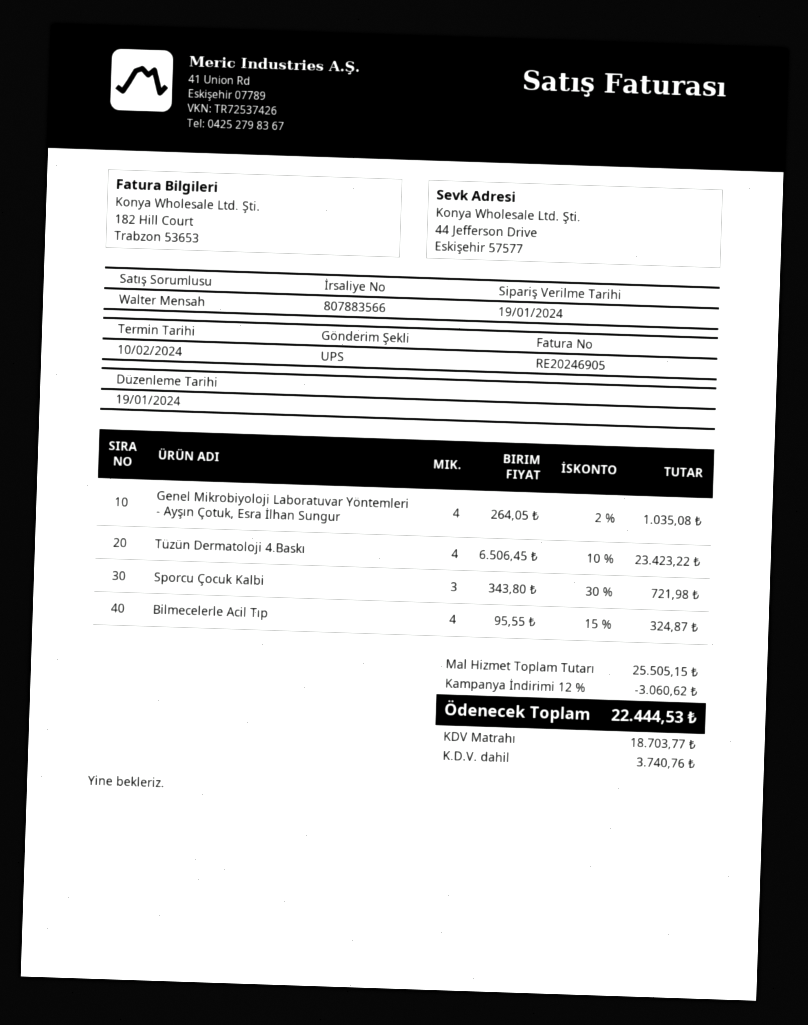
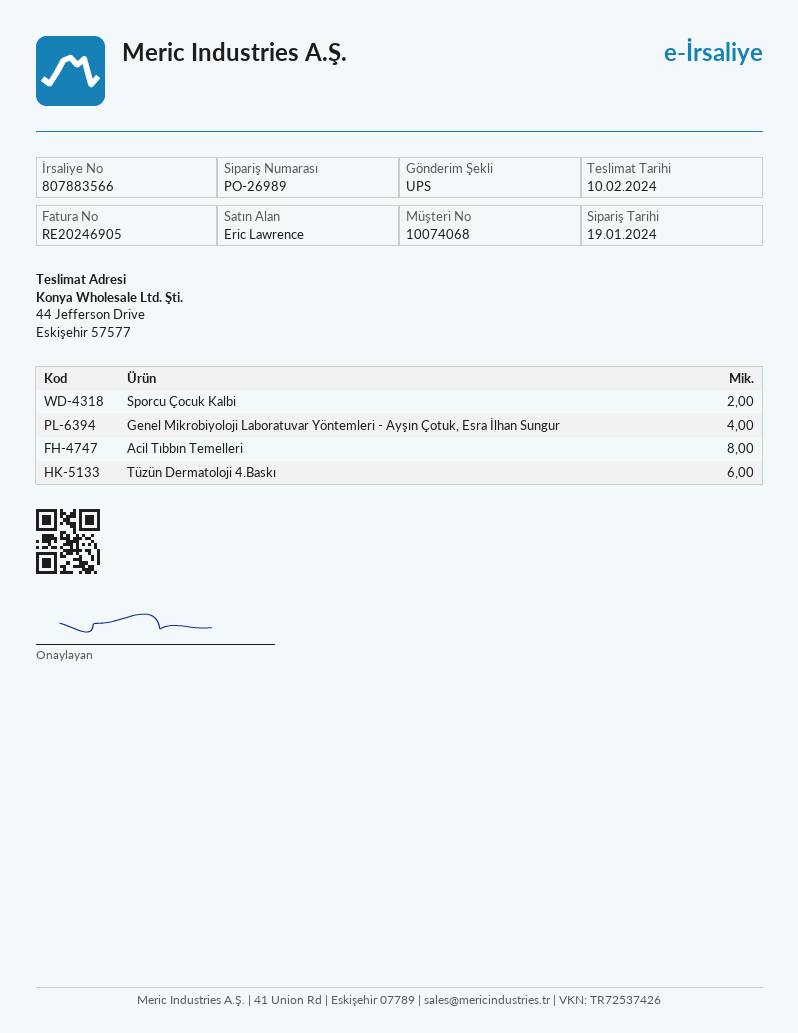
Tüzün Dermatoloji 4.Baskı: 4 -> 6
Sporcu Çocuk Kalbi: 3 -> 2
Bilmecelerle Acil Tıp: 4 -> none
Acil Tıbbın Temelleri: none -> 8

